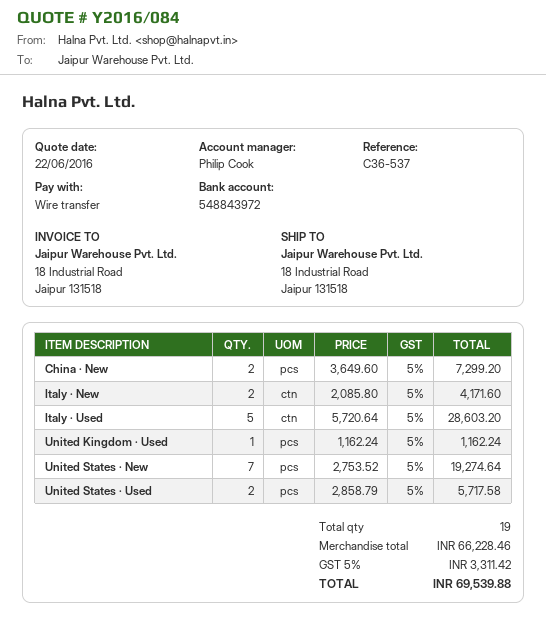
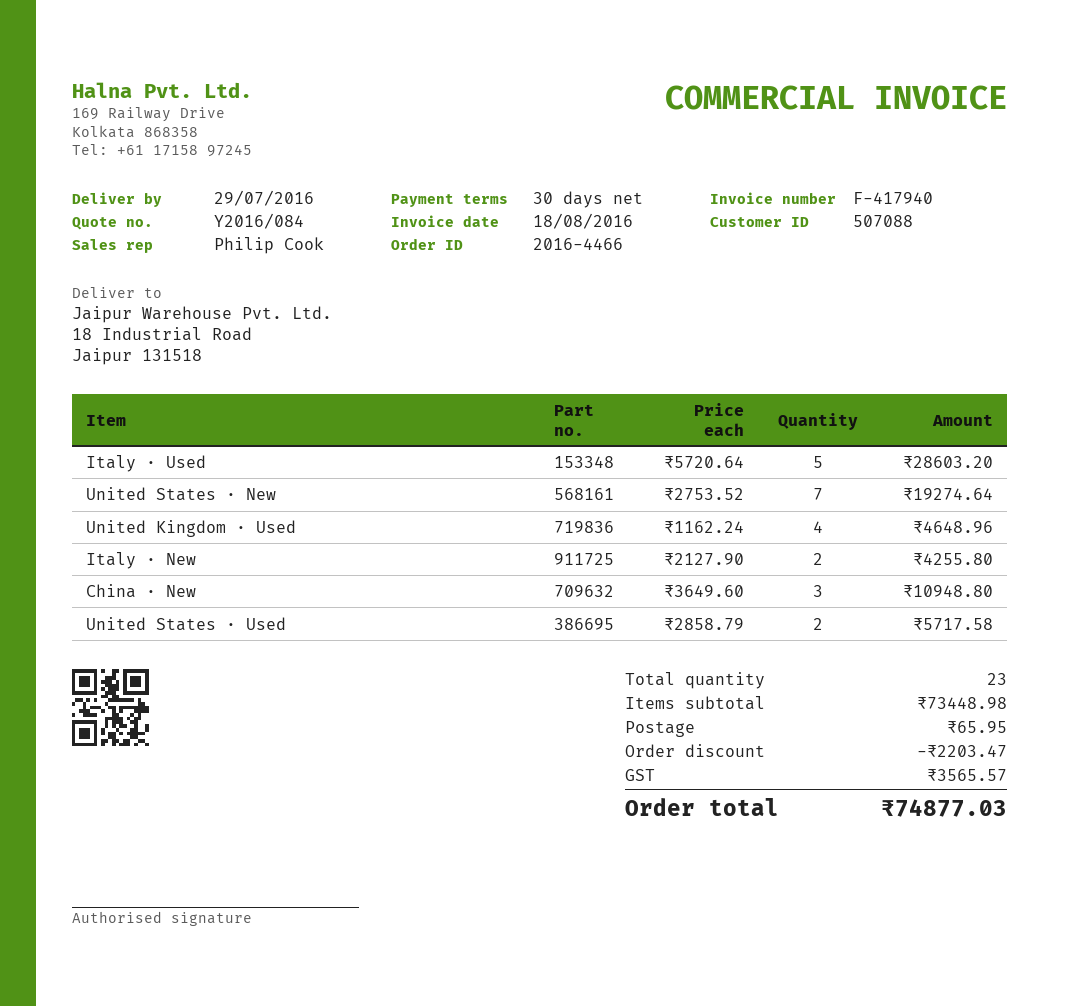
China · New: 2 x 3649.60 = 7299.20 -> 3 x 3649.60 = 10948.80
Italy · New: 2 x 2085.80 = 4171.60 -> 2 x 2127.90 = 4255.80
United Kingdom · Used: 1 x 1162.24 = 1162.24 -> 4 x 1162.24 = 4648.96
total quantity: 19 -> 23
subtotal: 66228.46 -> 73448.98
discount: none -> 2203.47
shipping: none -> 65.95
tax: 3311.42 -> 3565.57
total: 69539.88 -> 74877.03

